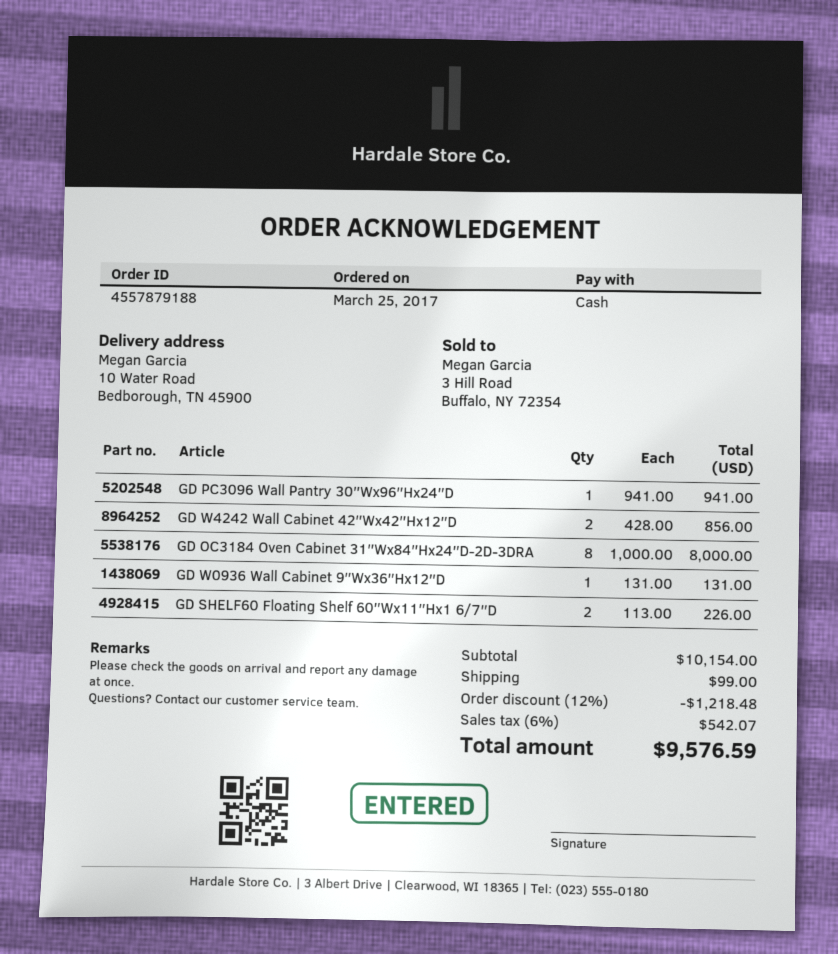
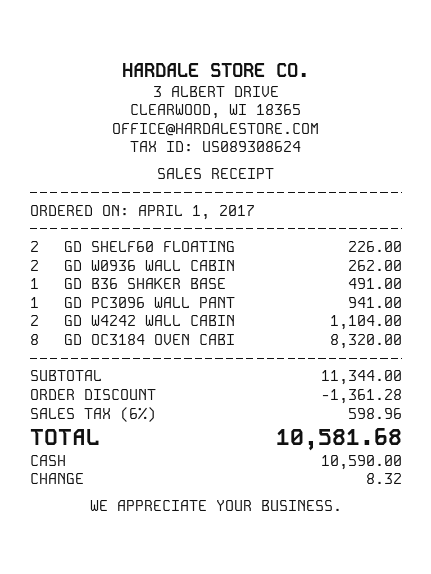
order date: 2017-03-25 -> 2017-04-01
GD W4242 Wall Cabinet 42″Wx42″Hx12″D: 2 for 856.00 -> 2 for 1104.00
GD OC3184 Oven Cabinet 31″Wx84″Hx24″D-2D-3DRA: 8 for 8000.00 -> 8 for 8320.00
GD W0936 Wall Cabinet 9″Wx36″Hx12″D: 1 for 131.00 -> 2 for 262.00
GD B36 SHAKER BASE: none -> 1 for 491.00
subtotal: 10154.00 -> 11344.00
discount: 1218.48 -> 1361.28
shipping: 99.00 -> none
tax: 6% = 542.07 -> 6% = 598.96
total: 9576.59 -> 10581.68

